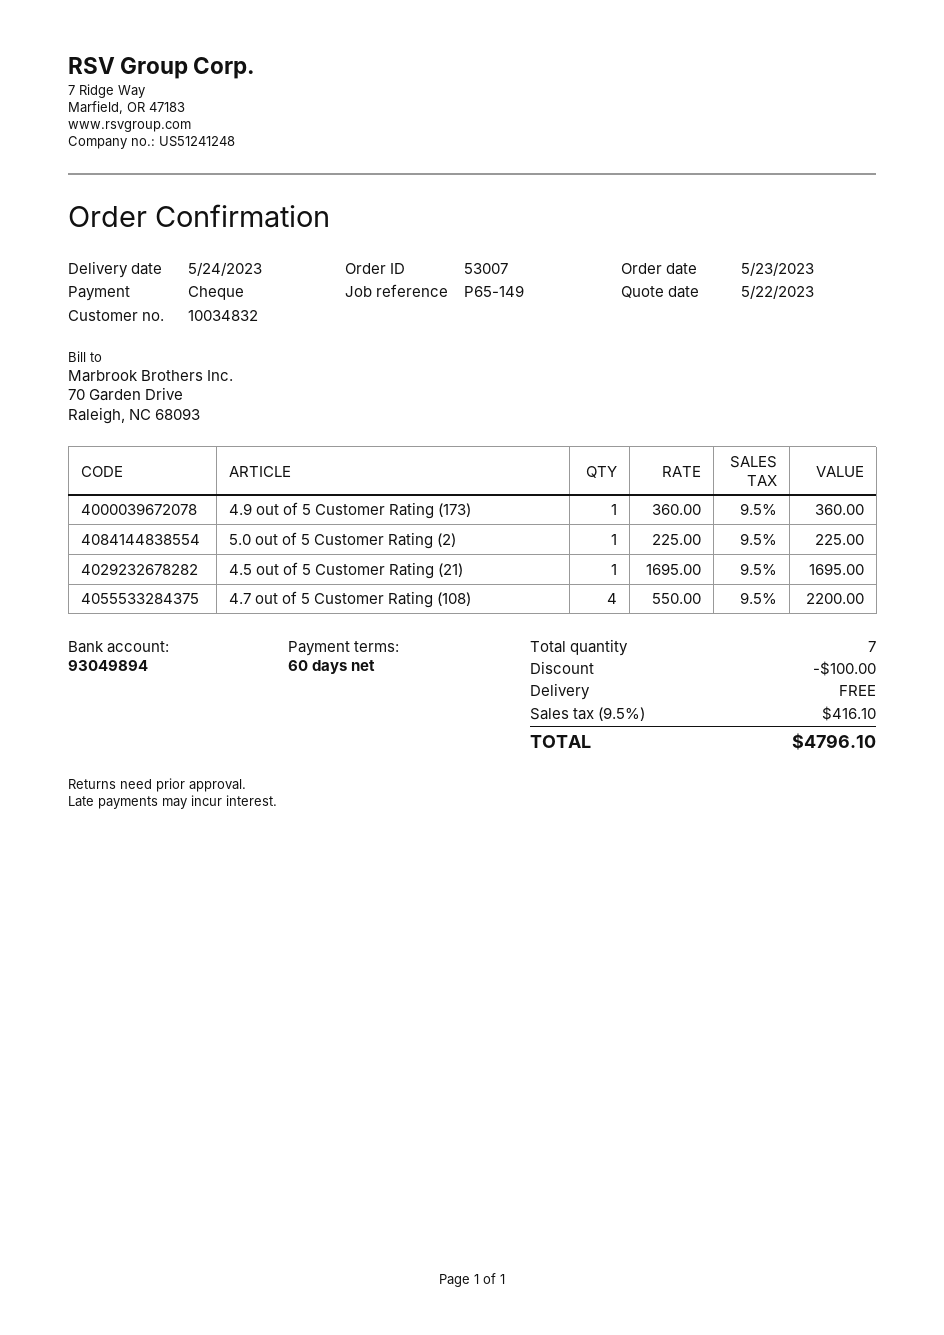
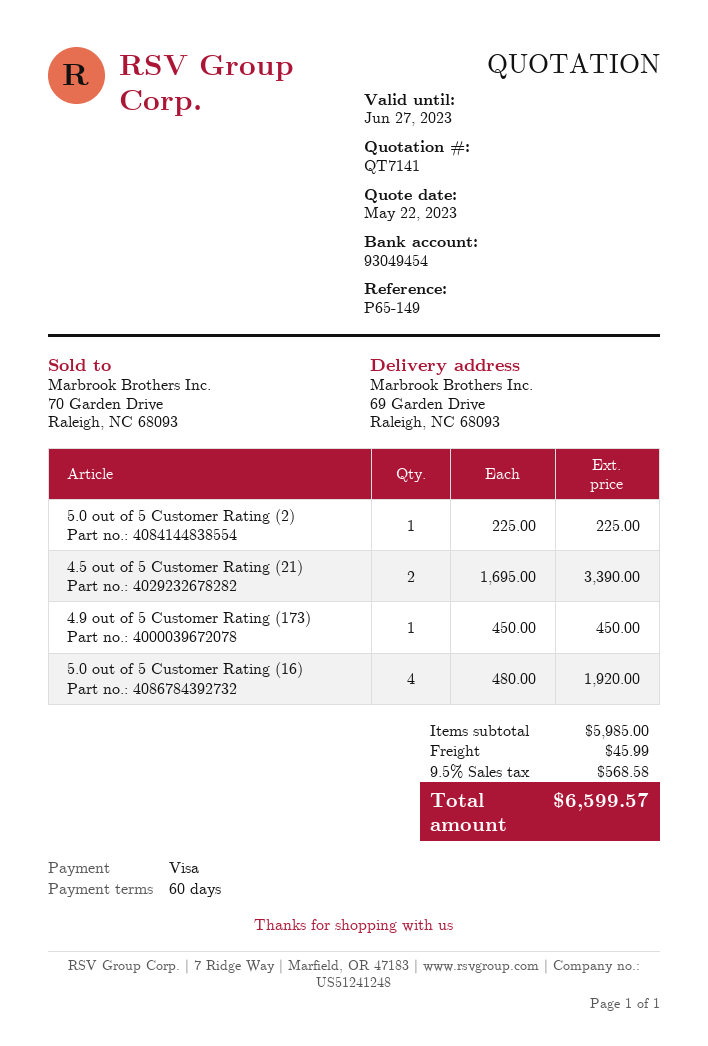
payment method: cheque -> Visa
bank account: 93049894 -> 93049454
4.9 out of 5 Customer Rating (173): 1 x 360.00 = 360.00 -> 1 x 450.00 = 450.00
4.5 out of 5 Customer Rating (21): 1 x 1695.00 = 1695.00 -> 2 x 1695.00 = 3390.00
4.7 out of 5 Customer Rating (108): 4 x 550.00 = 2200.00 -> none
5.0 out of 5 Customer Rating (16): none -> 4 x 480.00 = 1920.00
discount: 100.00 -> none
shipping: 0.00 -> 45.99
tax: 9.5% = 416.10 -> 9.5% = 568.58
total: 4796.10 -> 6599.57

